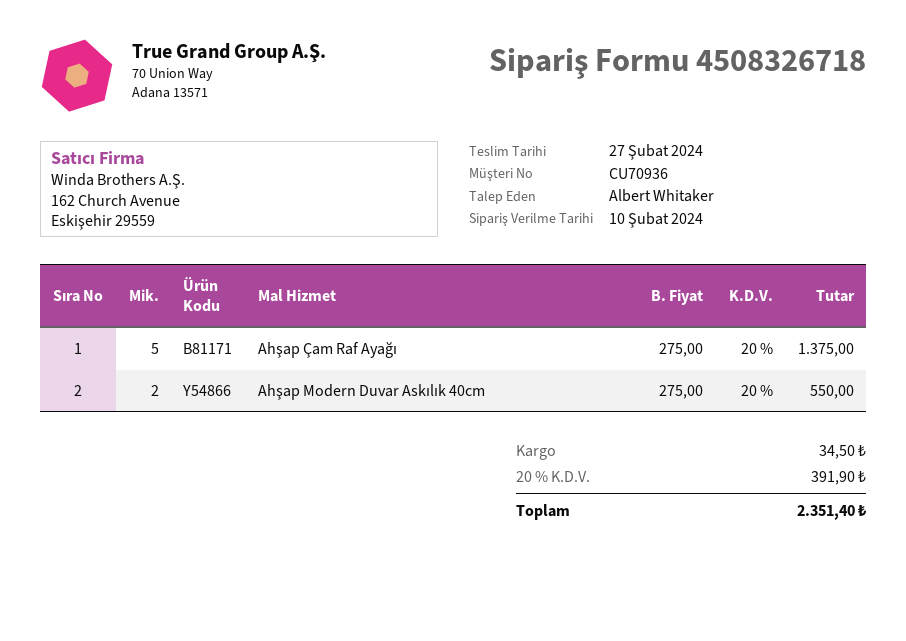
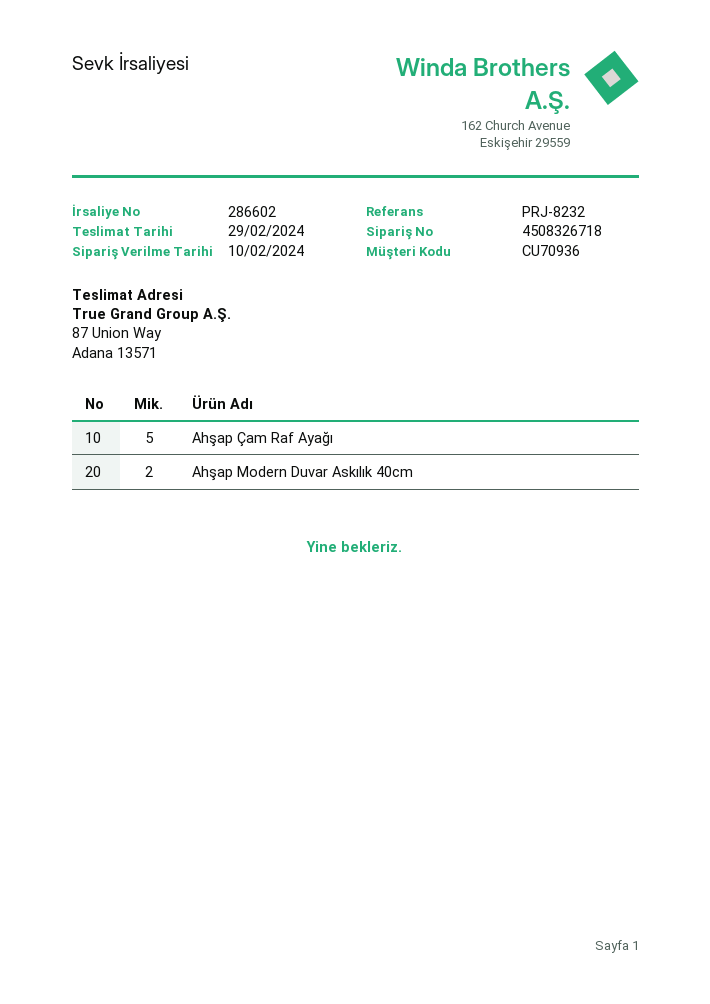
delivery date: 2024-02-27 -> 2024-02-29

